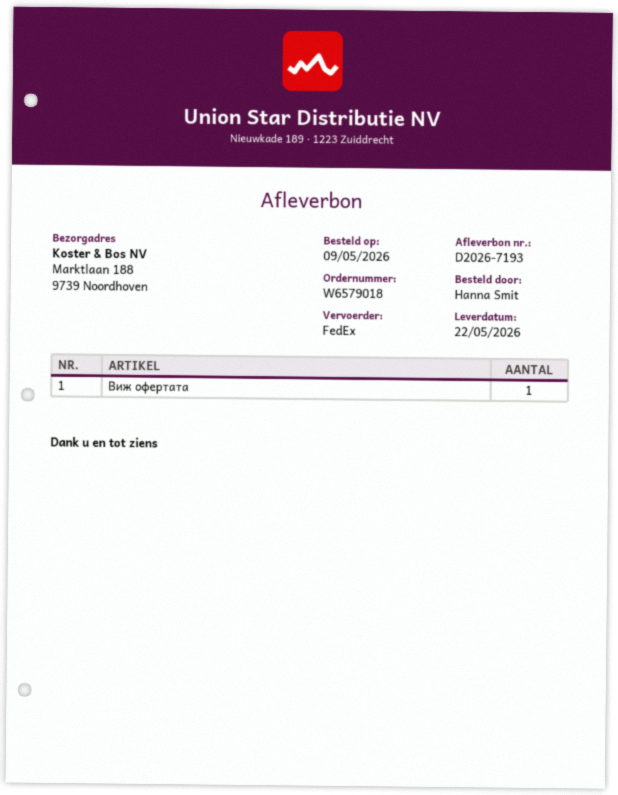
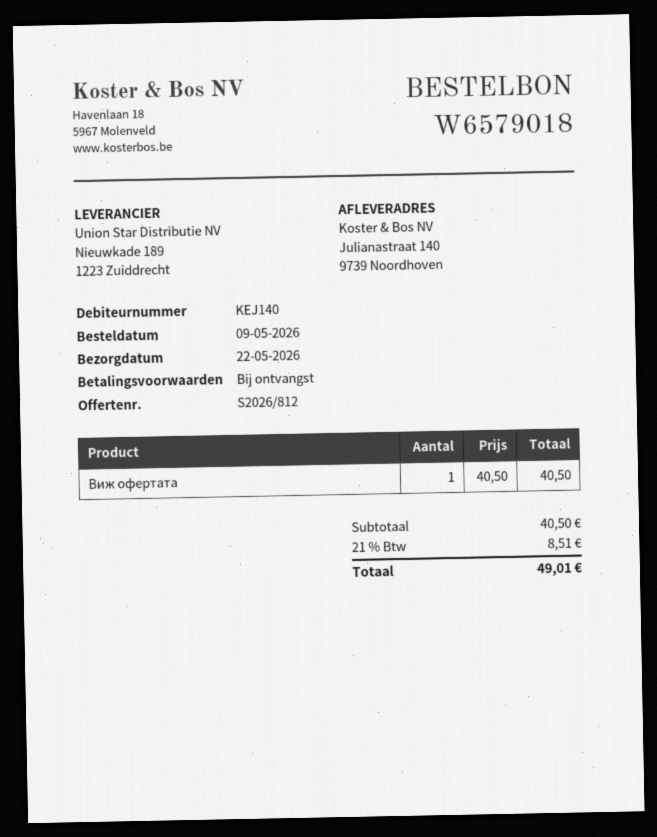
ship to: Marktlaan 188, 9739 Noordhoven -> Julianastraat 140, 9739 Noordhoven

